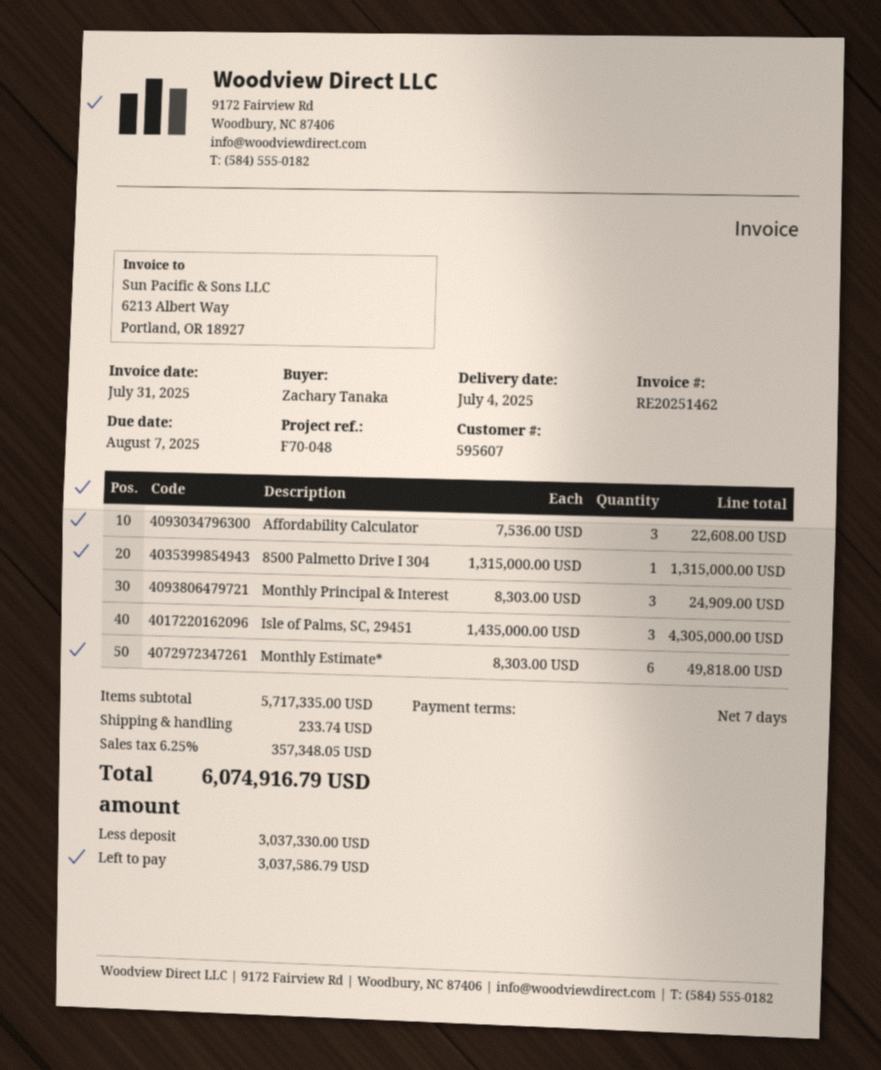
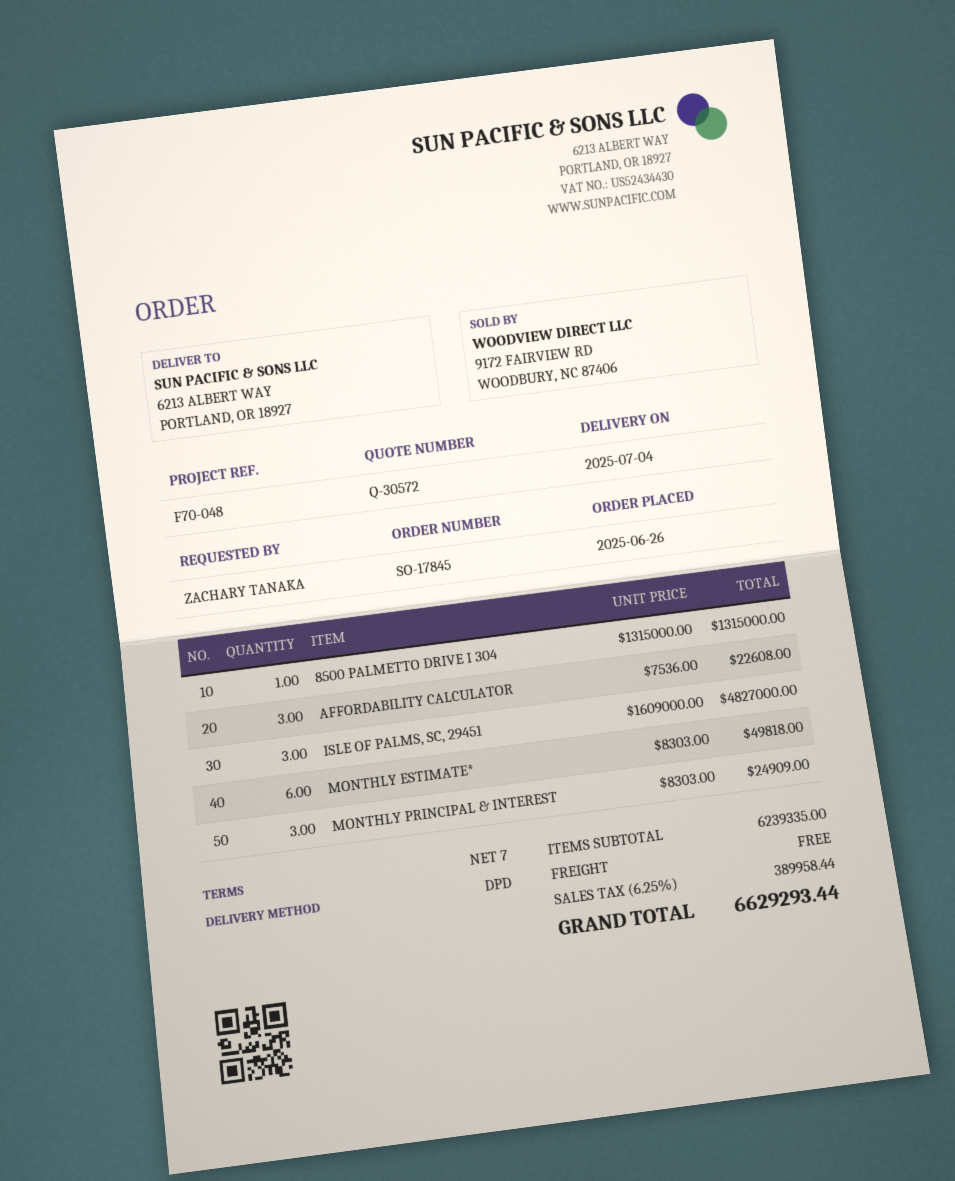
Isle of Palms, SC, 29451: 3 x 1435000.00 = 4305000.00 -> 3 x 1609000.00 = 4827000.00
subtotal: 5717335.00 -> 6239335.00
shipping: 233.74 -> 0.00
tax: 6.25% = 357348.05 -> 6.25% = 389958.44
total: 6074916.79 -> 6629293.44

